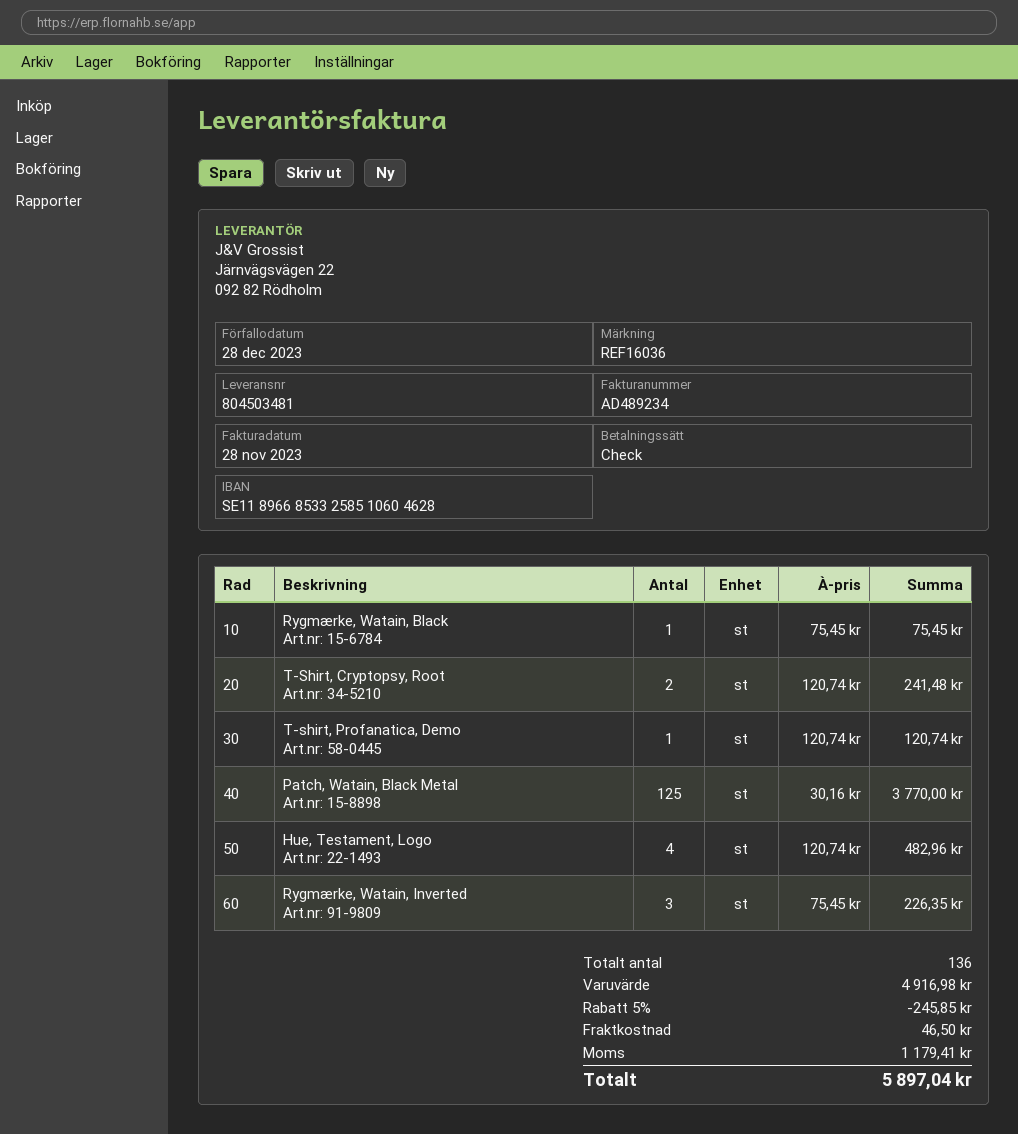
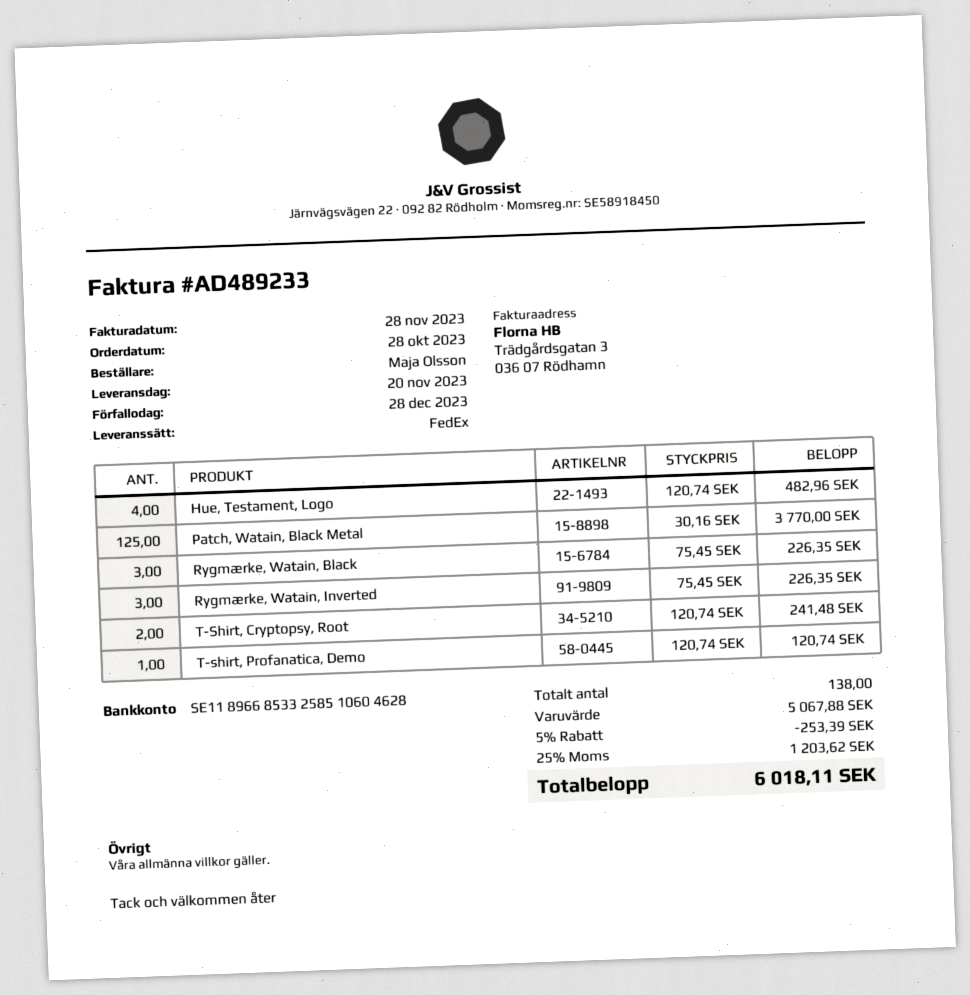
invoice number: AD489234 -> AD489233
Rygmærke, Watain, Black: 1 x 75.45 = 75.45 -> 3 x 75.45 = 226.35
total quantity: 136 -> 138
subtotal: 4916.98 -> 5067.88
discount: 5% = 245.85 -> 5% = 253.39
shipping: 46.50 -> none
tax: 1179.41 -> 1203.62
total: 5897.04 -> 6018.11

